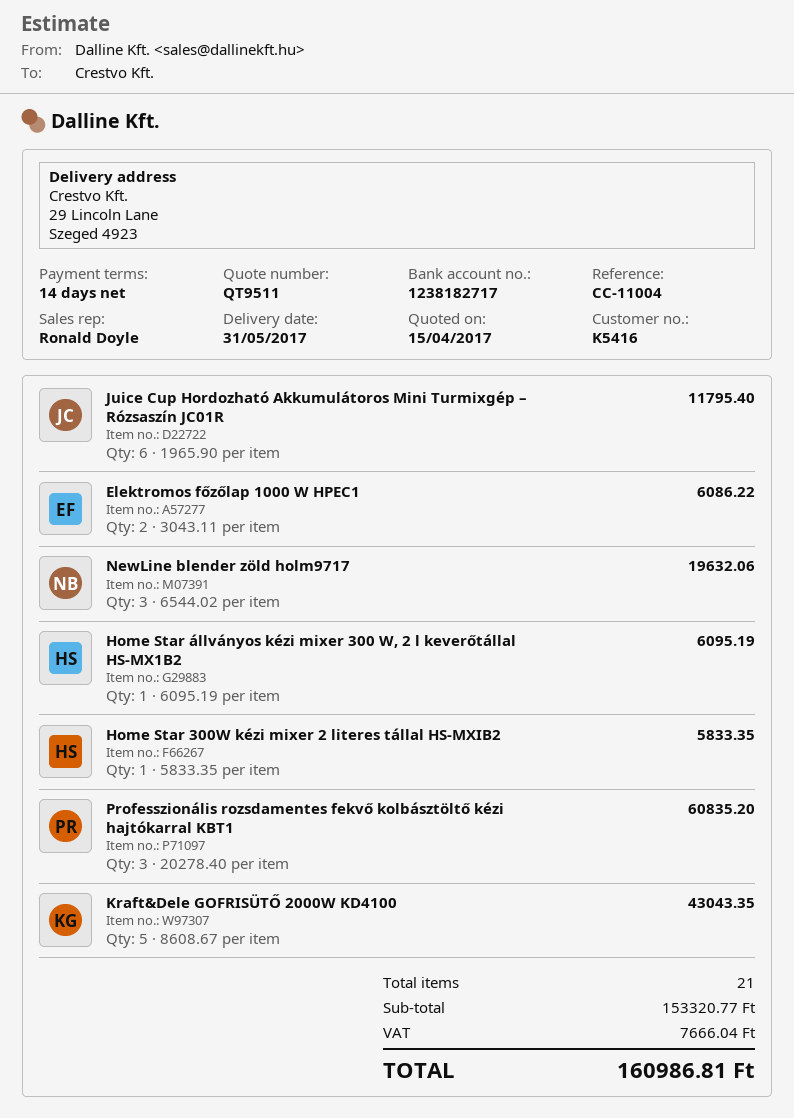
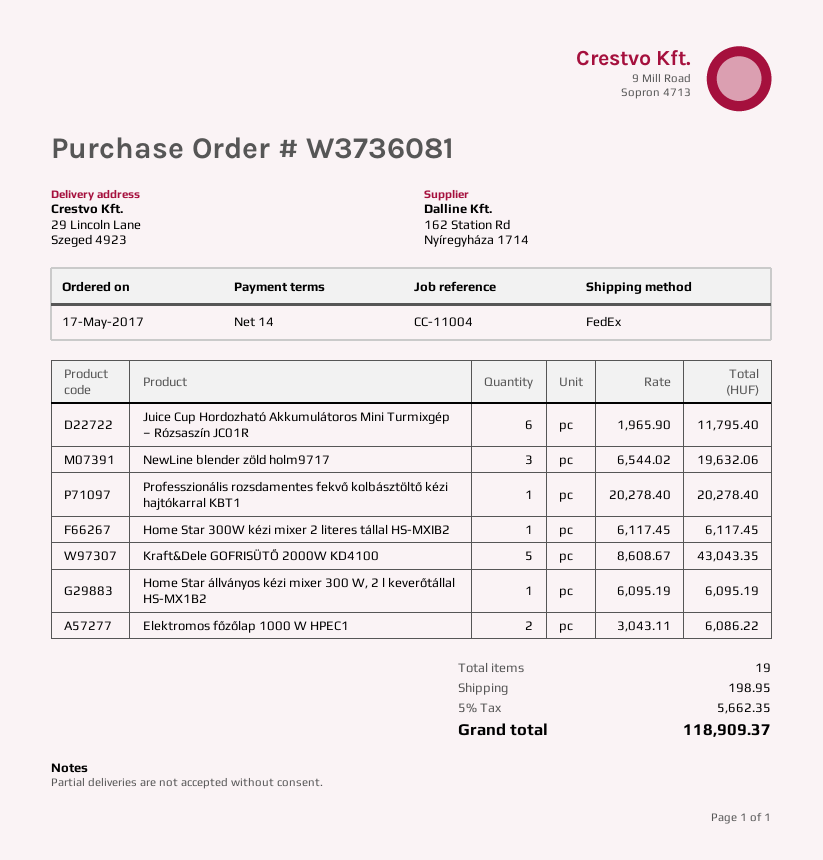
Home Star 300W kézi mixer 2 literes tállal HS-MXIB2: 1 x 5833.35 = 5833.35 -> 1 x 6117.45 = 6117.45
Professzionális rozsdamentes fekvő kolbásztöltő kézi hajtókarral KBT1: 3 x 20278.40 = 60835.20 -> 1 x 20278.40 = 20278.40
total quantity: 21 -> 19
shipping: none -> 198.95
tax: 7666.04 -> 5662.35
total: 160986.81 -> 118909.37

